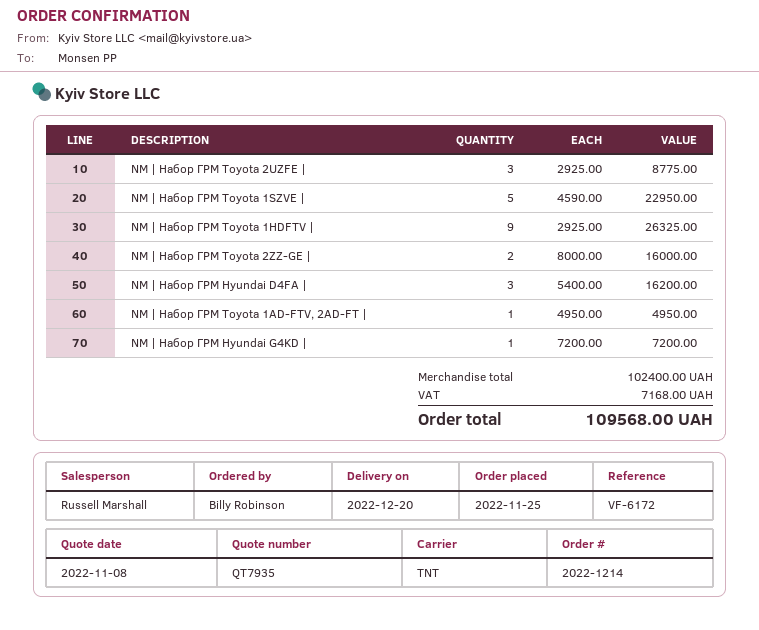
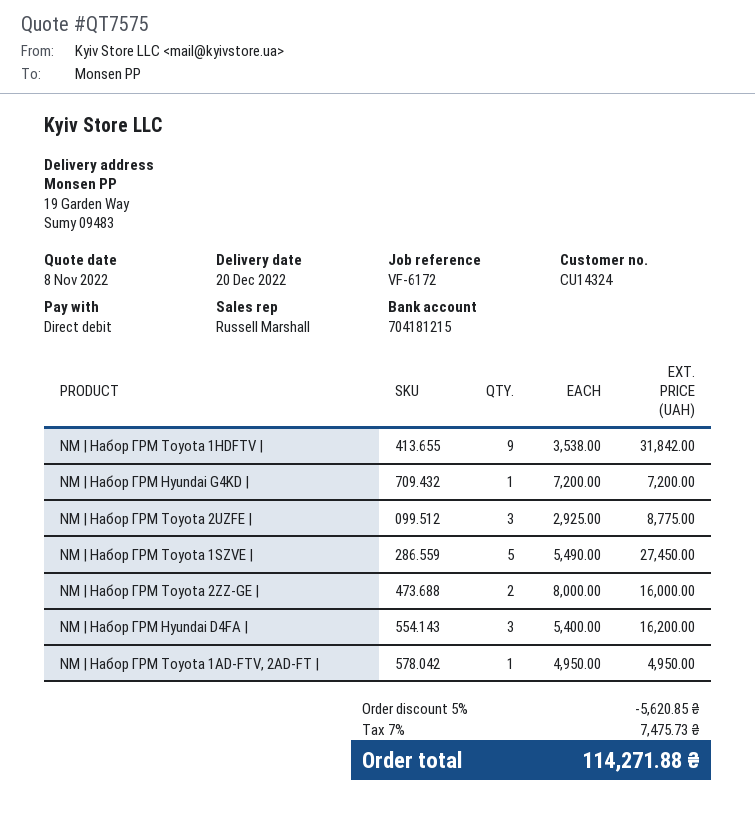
quote number: QT7935 -> QT7575
NM | Набор ГРМ Toyota 1SZVE |: 5 x 4590.00 = 22950.00 -> 5 x 5490.00 = 27450.00
NM | Набор ГРМ Toyota 1HDFTV |: 9 x 2925.00 = 26325.00 -> 9 x 3538.00 = 31842.00
discount: none -> 5% = 5620.85
tax: 7168.00 -> 7475.73
total: 109568.00 -> 114271.88

